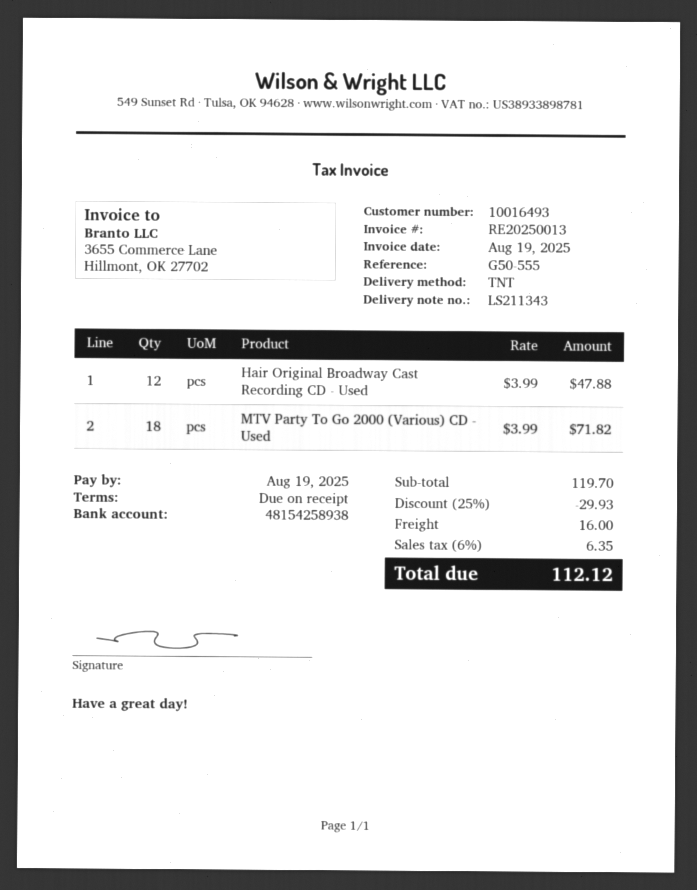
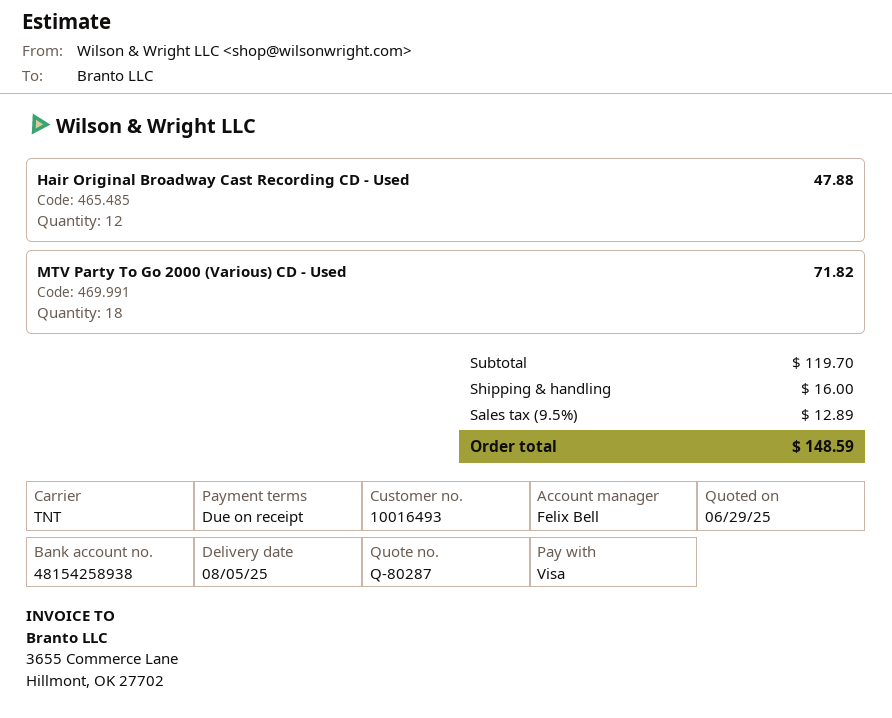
discount: 25% = 29.93 -> none
tax: 6% = 6.35 -> 9.5% = 12.89
total: 112.12 -> 148.59

